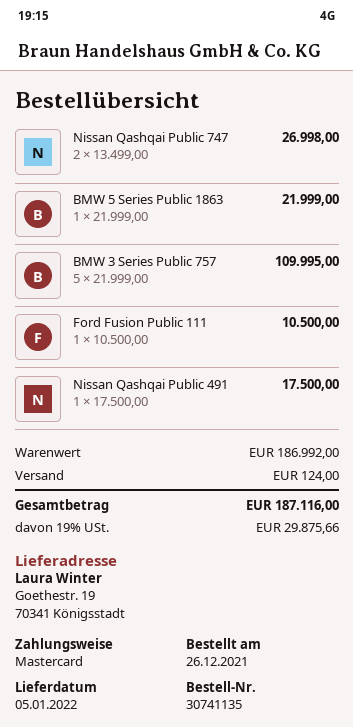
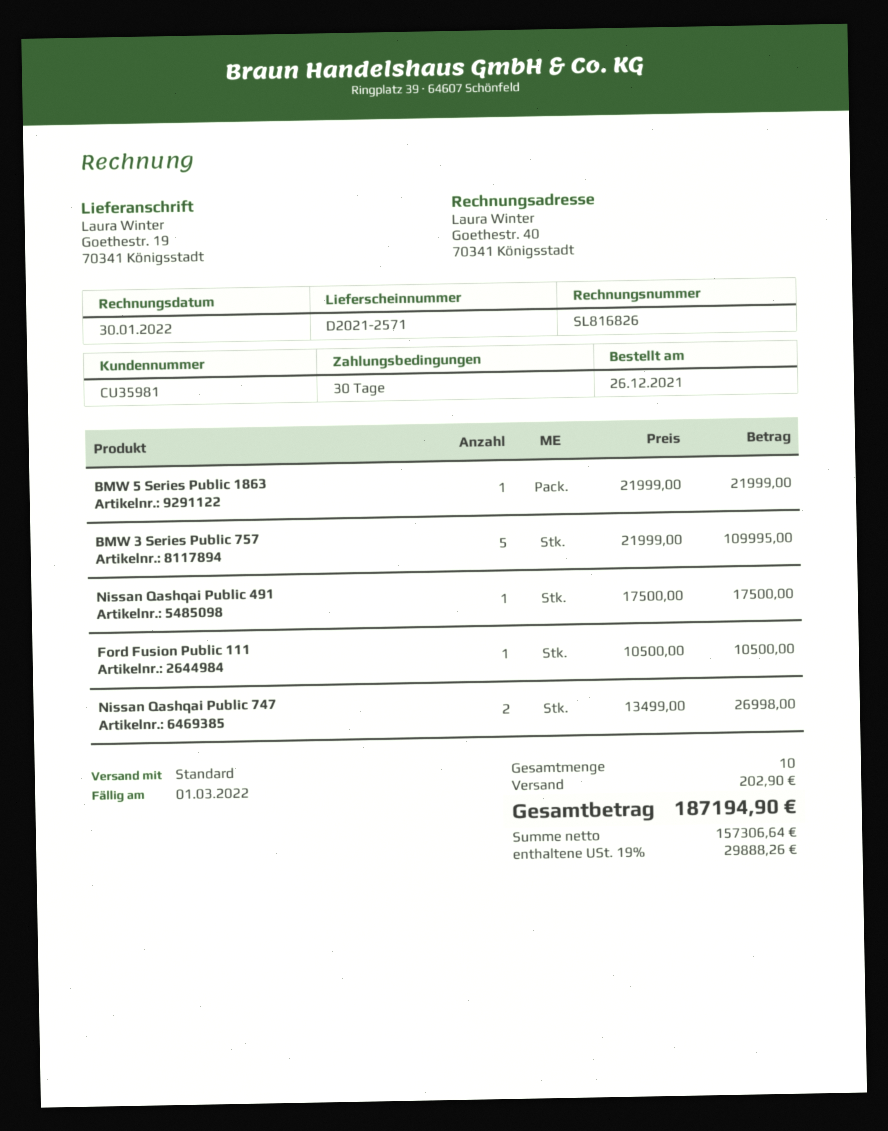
shipping: 124.00 -> 202.90
tax: 19% = 29875.66 -> 19% = 29888.26
total: 187116.00 -> 187194.90

